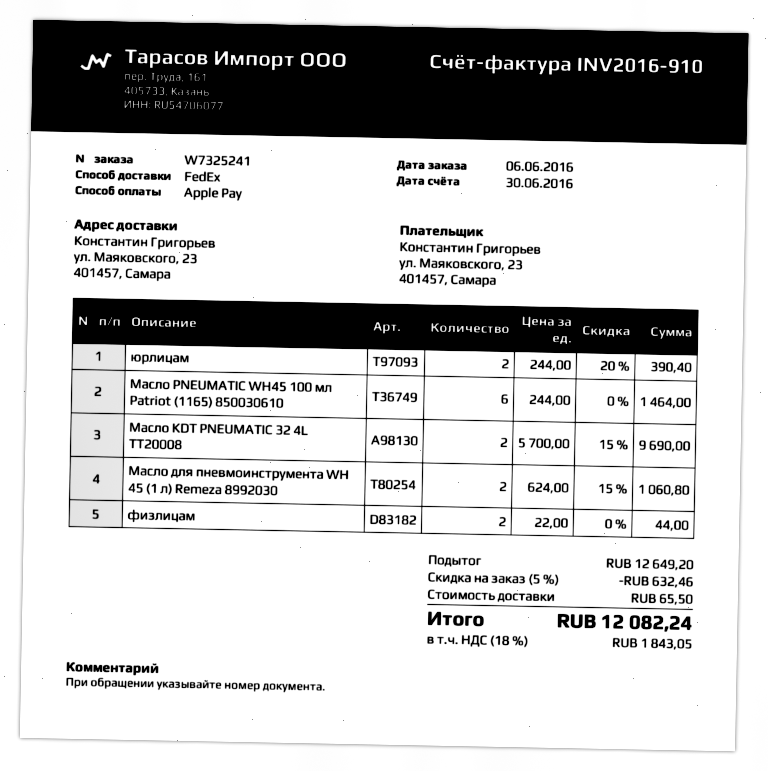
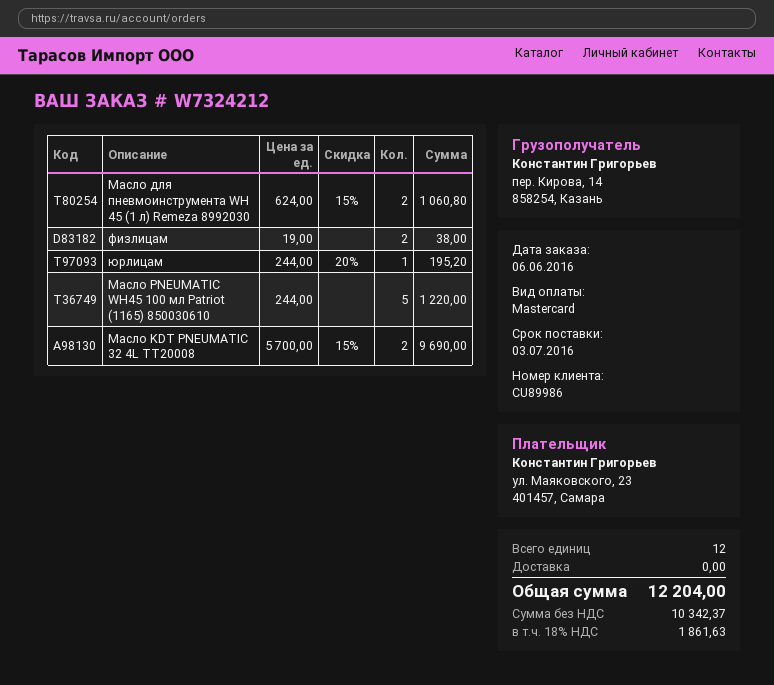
order number: W7325241 -> W7324212
payment method: Apple Pay -> Mastercard
ship to: ул. Маяковского, 23, 401457, Самара -> пер. Кирова, 14, 858254, Казань
юрлицам: 2 x 244.00 - 20% = 390.40 -> 1 x 244.00 - 20% = 195.20
Масло PNEUMATIC WH45 100 мл Patriot (1165) 850030610: 6 x 244.00 = 1464.00 -> 5 x 244.00 = 1220.00
физлицам: 2 x 22.00 = 44.00 -> 2 x 19.00 = 38.00
discount: 5% = 632.46 -> none
shipping: 65.50 -> 0.00
tax: 18% = 1843.05 -> 18% = 1861.63
total: 12082.24 -> 12204.00

